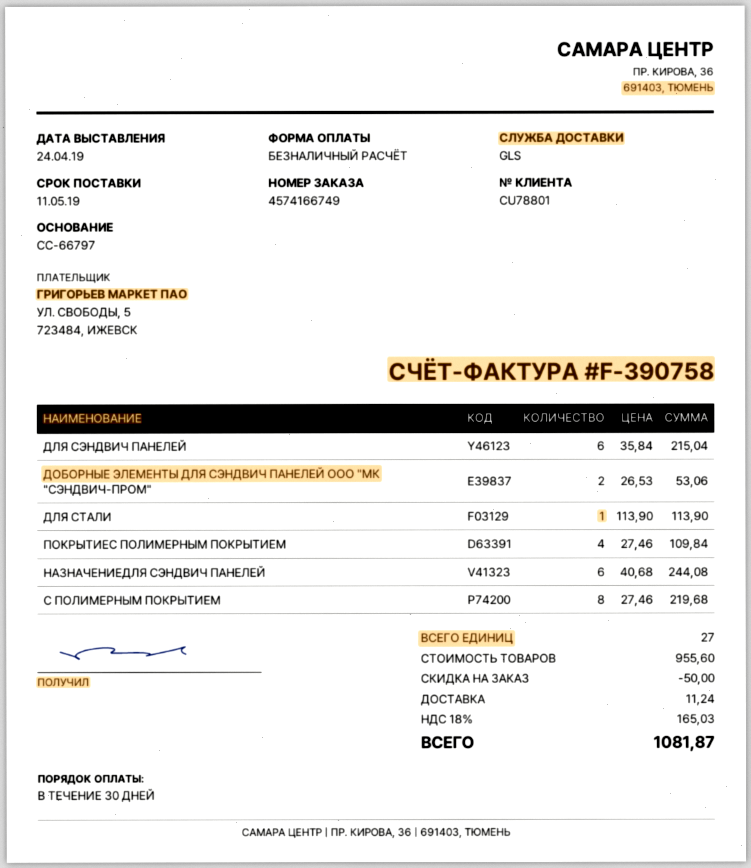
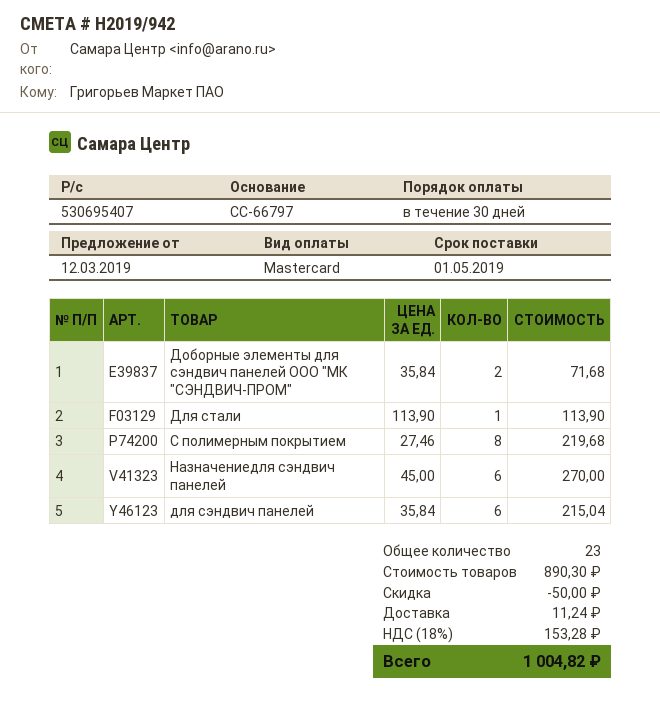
delivery date: 2019-05-11 -> 2019-05-01
payment method: bank transfer -> Mastercard
ДОБОРНЫЕ ЭЛЕМЕНТЫ ДЛЯ СЭНДВИЧ ПАНЕЛЕЙ ООО "МК "СЭНДВИЧ-ПРОМ": 2 x 26.53 = 53.06 -> 2 x 35.84 = 71.68
ПОКРЫТИЕС ПОЛИМЕРНЫМ ПОКРЫТИЕМ: 4 x 27.46 = 109.84 -> none
НАЗНАЧЕНИЕДЛЯ СЭНДВИЧ ПАНЕЛЕЙ: 6 x 40.68 = 244.08 -> 6 x 45.00 = 270.00
total quantity: 27 -> 23
subtotal: 955.60 -> 890.30
tax: 18% = 165.03 -> 18% = 153.28
total: 1081.87 -> 1004.82

